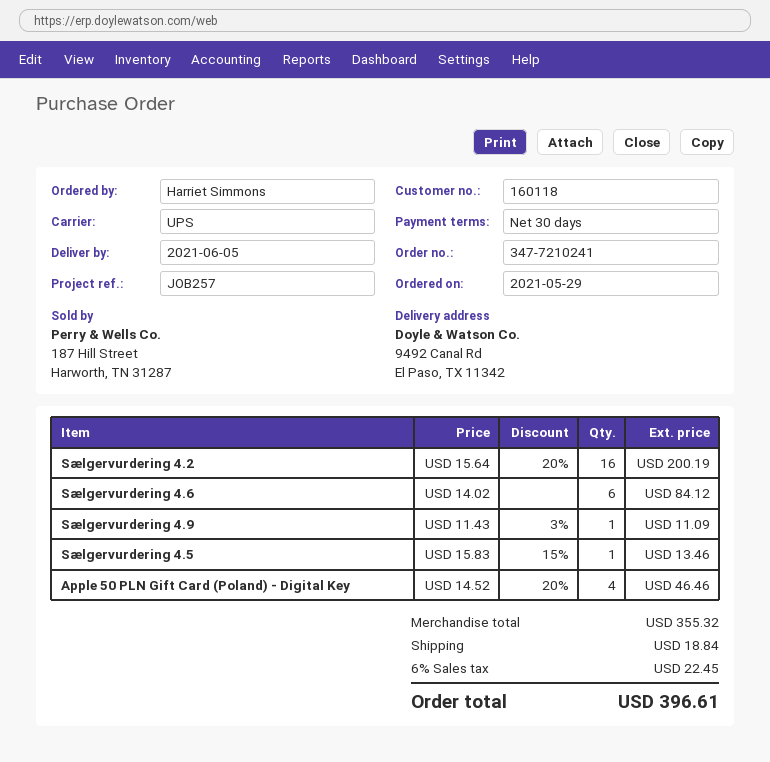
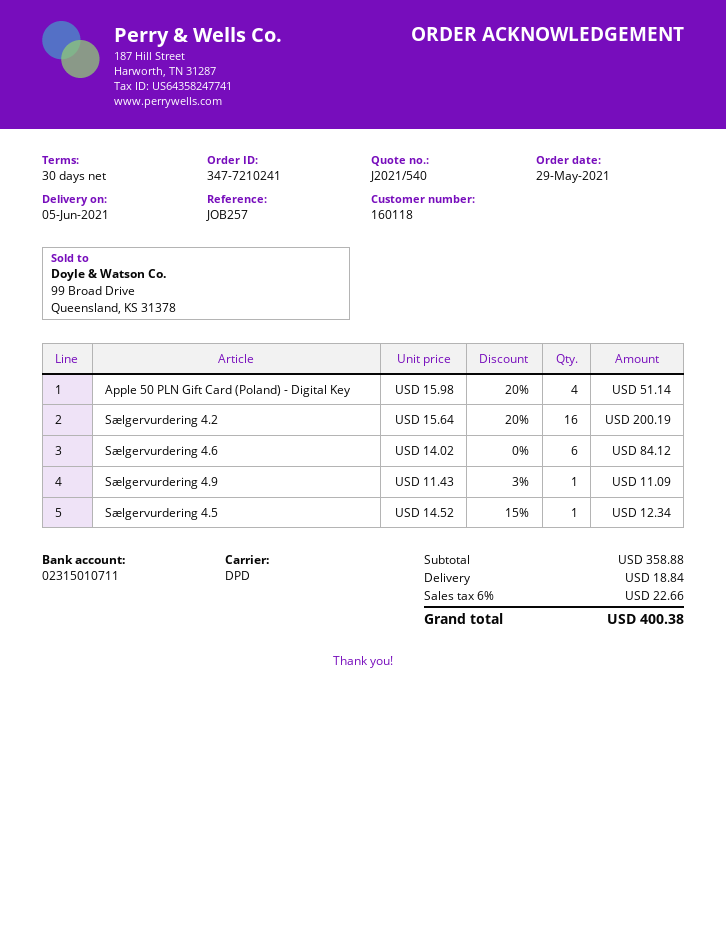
shipping method: UPS -> DPD
Sælgervurdering 4.5: 1 x 15.83 - 15% = 13.46 -> 1 x 14.52 - 15% = 12.34
Apple 50 PLN Gift Card (Poland) - Digital Key: 4 x 14.52 - 20% = 46.46 -> 4 x 15.98 - 20% = 51.14
subtotal: 355.32 -> 358.88
tax: 6% = 22.45 -> 6% = 22.66
total: 396.61 -> 400.38

